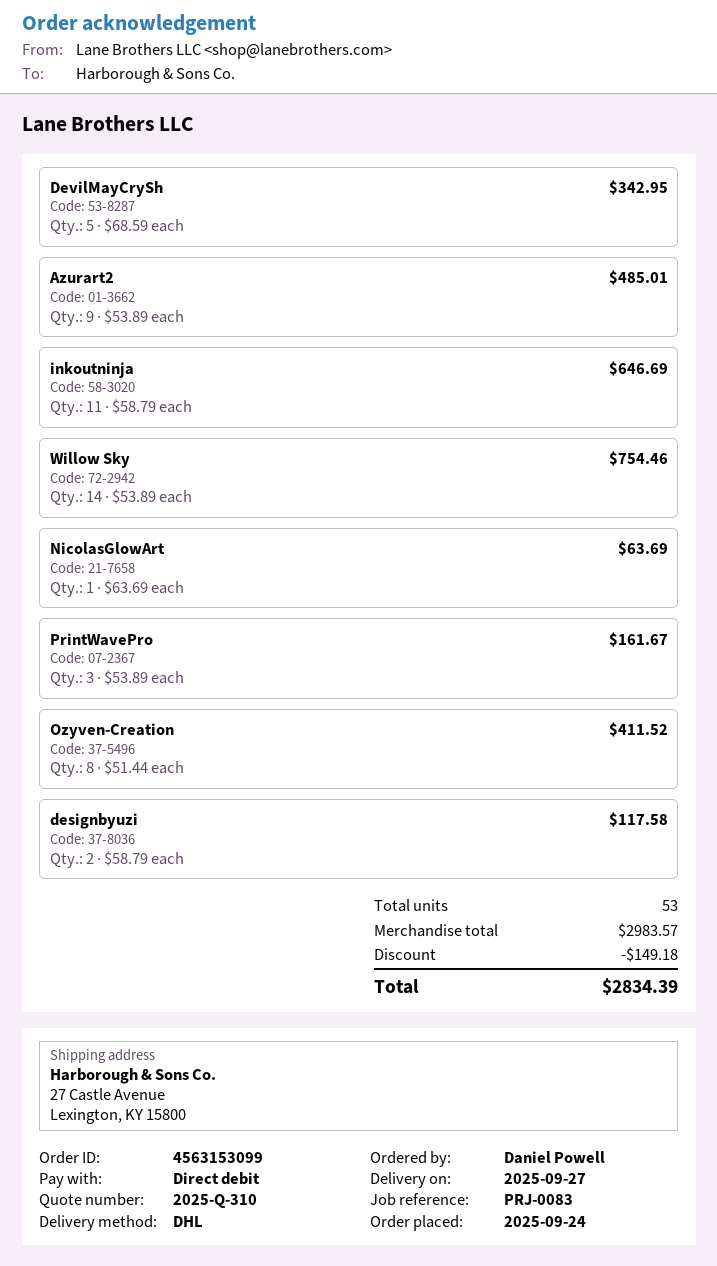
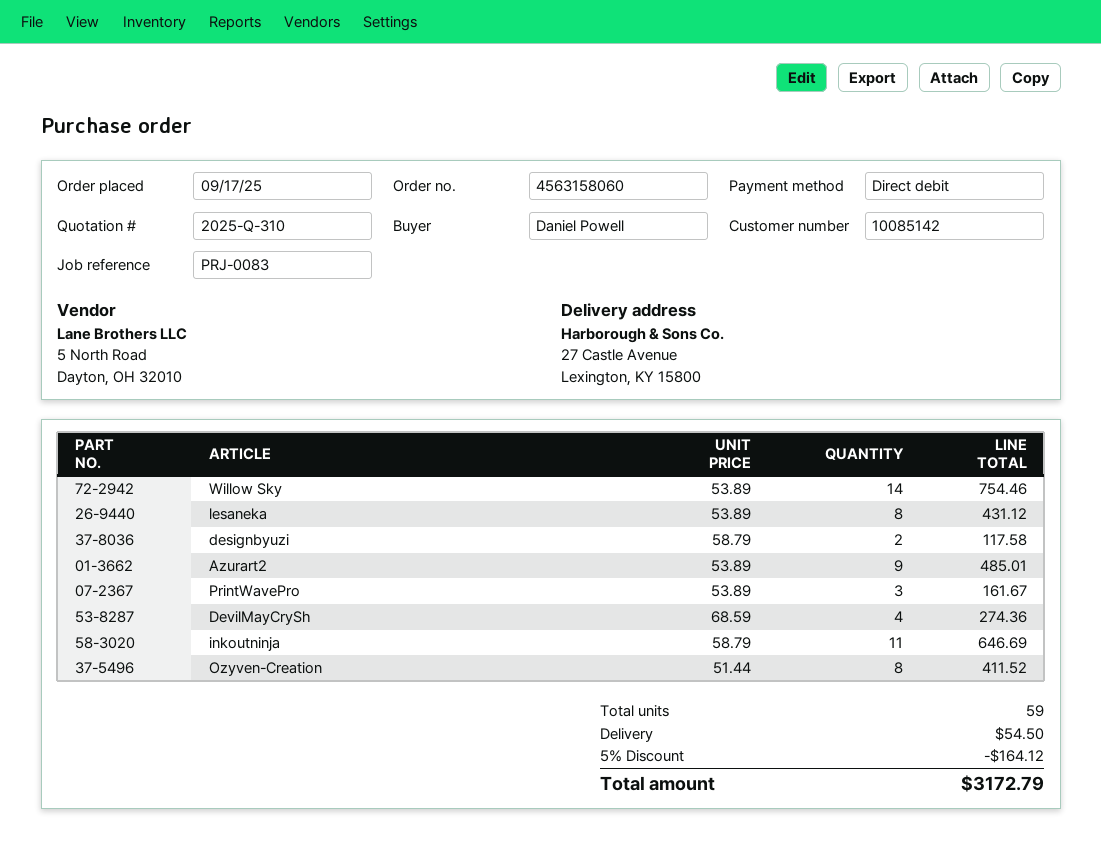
order number: 4563153099 -> 4563158060
order date: 2025-09-24 -> 2025-09-17
DevilMayCrySh: 5 x 68.59 = 342.95 -> 4 x 68.59 = 274.36
NicolasGlowArt: 1 x 63.69 = 63.69 -> none
lesaneka: none -> 8 x 53.89 = 431.12
total quantity: 53 -> 59
discount: 149.18 -> 164.12
shipping: none -> 54.50
total: 2834.39 -> 3172.79

